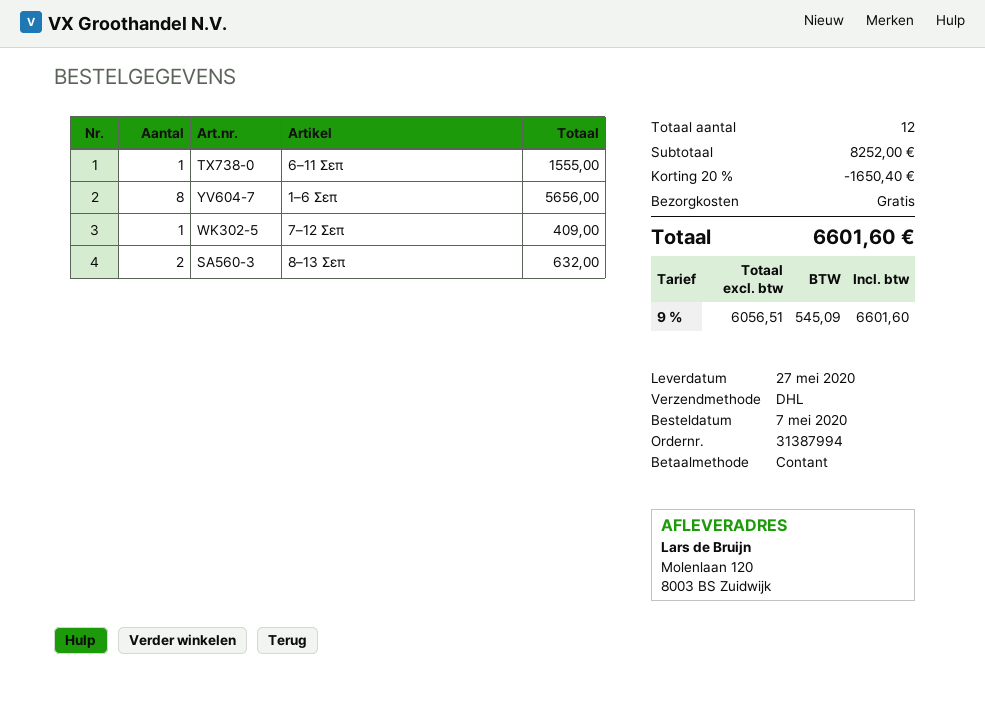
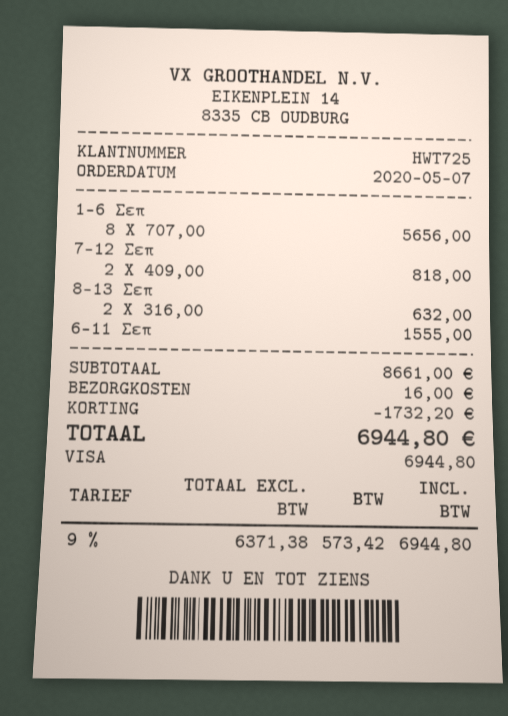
payment method: cash -> Visa
7–12 Σεπ: 1 for 409.00 -> 2 for 818.00
subtotal: 8252.00 -> 8661.00
discount: 1650.40 -> 1732.20
shipping: 0.00 -> 16.00
net: 6056.51 -> 6371.38
tax: 9% = 545.09 -> 9% = 573.42
total: 6601.60 -> 6944.80

